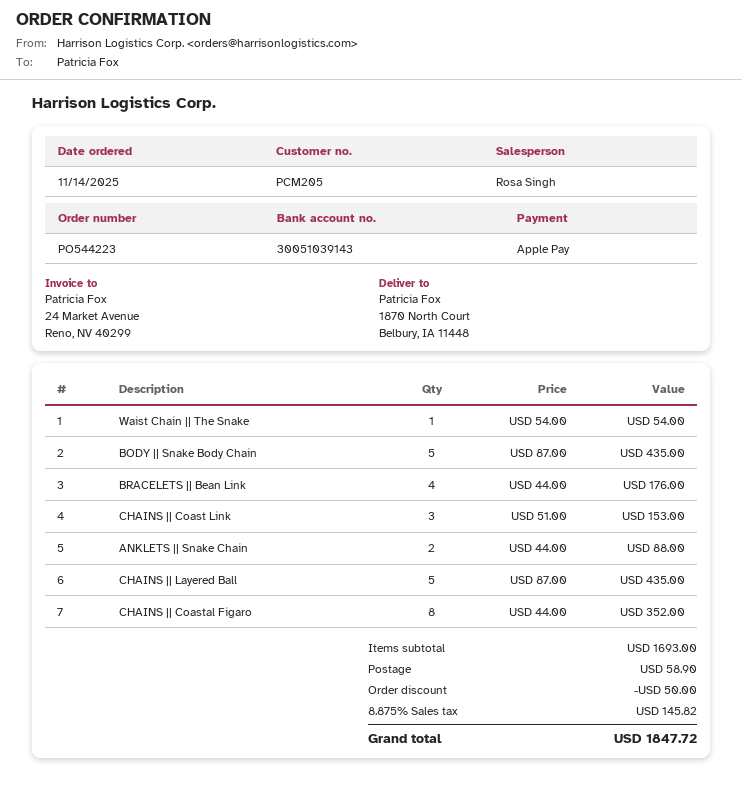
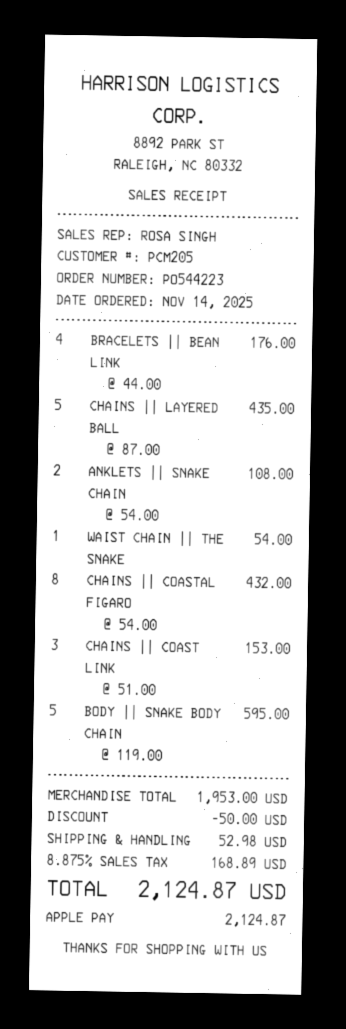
BODY || Snake Body Chain: 5 x 87.00 = 435.00 -> 5 x 119.00 = 595.00
ANKLETS || Snake Chain: 2 x 44.00 = 88.00 -> 2 x 54.00 = 108.00
CHAINS || Coastal Figaro: 8 x 44.00 = 352.00 -> 8 x 54.00 = 432.00
subtotal: 1693.00 -> 1953.00
shipping: 58.90 -> 52.98
tax: 8.875% = 145.82 -> 8.875% = 168.89
total: 1847.72 -> 2124.87

